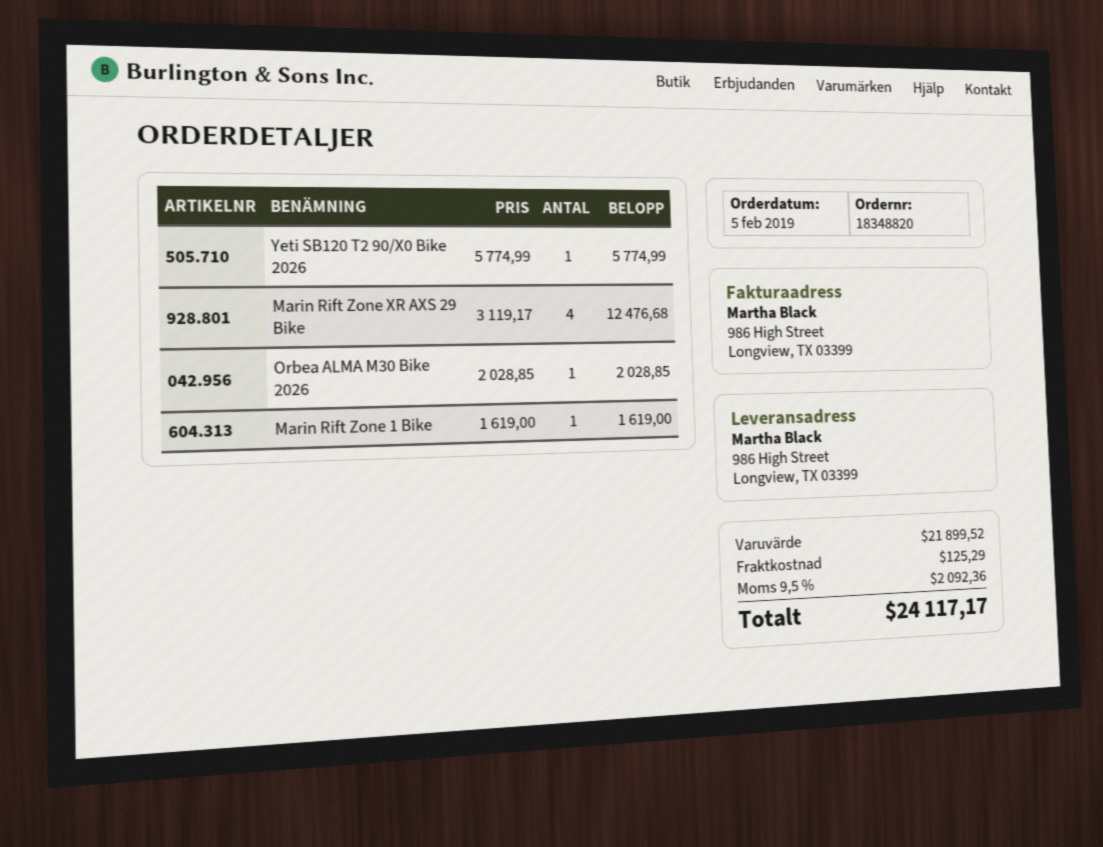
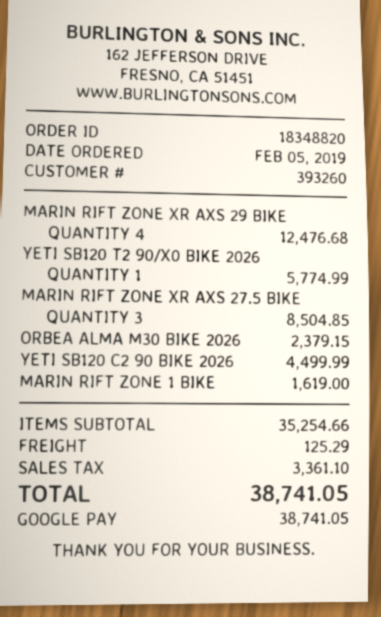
Orbea ALMA M30 Bike 2026: 1 for 2028.85 -> 1 for 2379.15
MARIN RIFT ZONE XR AXS 27.5 BIKE: none -> 3 for 8504.85
YETI SB120 C2 90 BIKE 2026: none -> 1 for 4499.99
subtotal: 21899.52 -> 35254.66
tax: 2092.36 -> 3361.10
total: 24117.17 -> 38741.05

